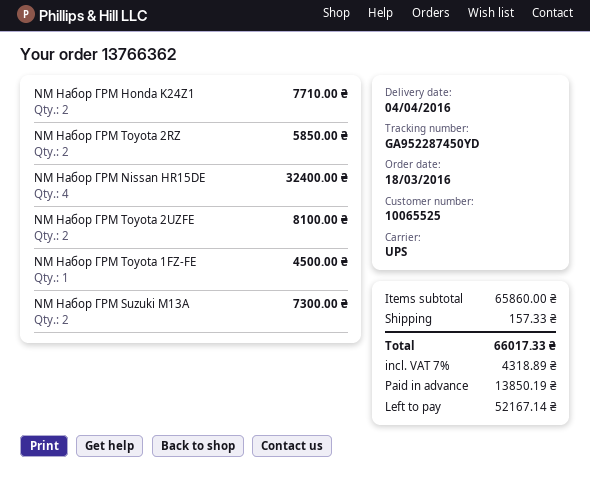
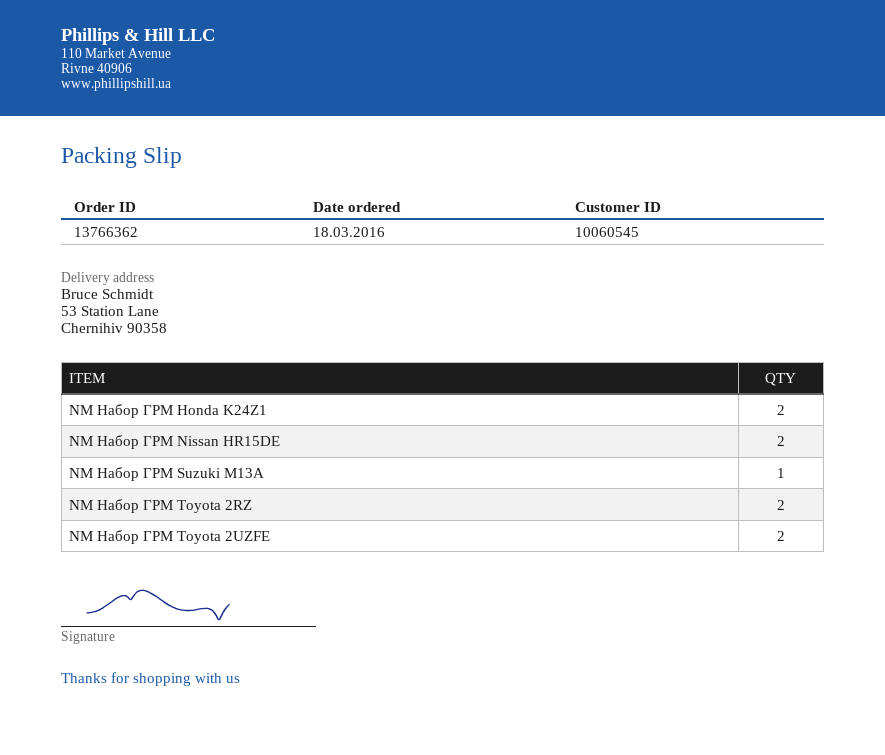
customer number: 10065525 -> 10060545
NM Набор ГРМ Nissan HR15DE: 4 -> 2
NM Набор ГРМ Toyota 1FZ-FE: 1 -> none
NM Набор ГРМ Suzuki M13A: 2 -> 1

